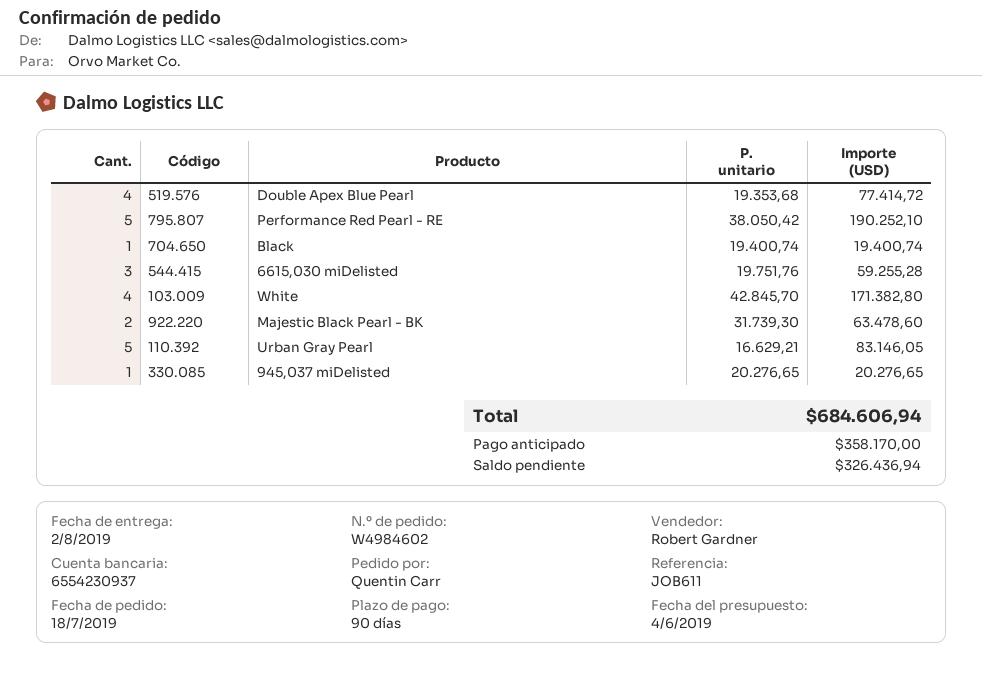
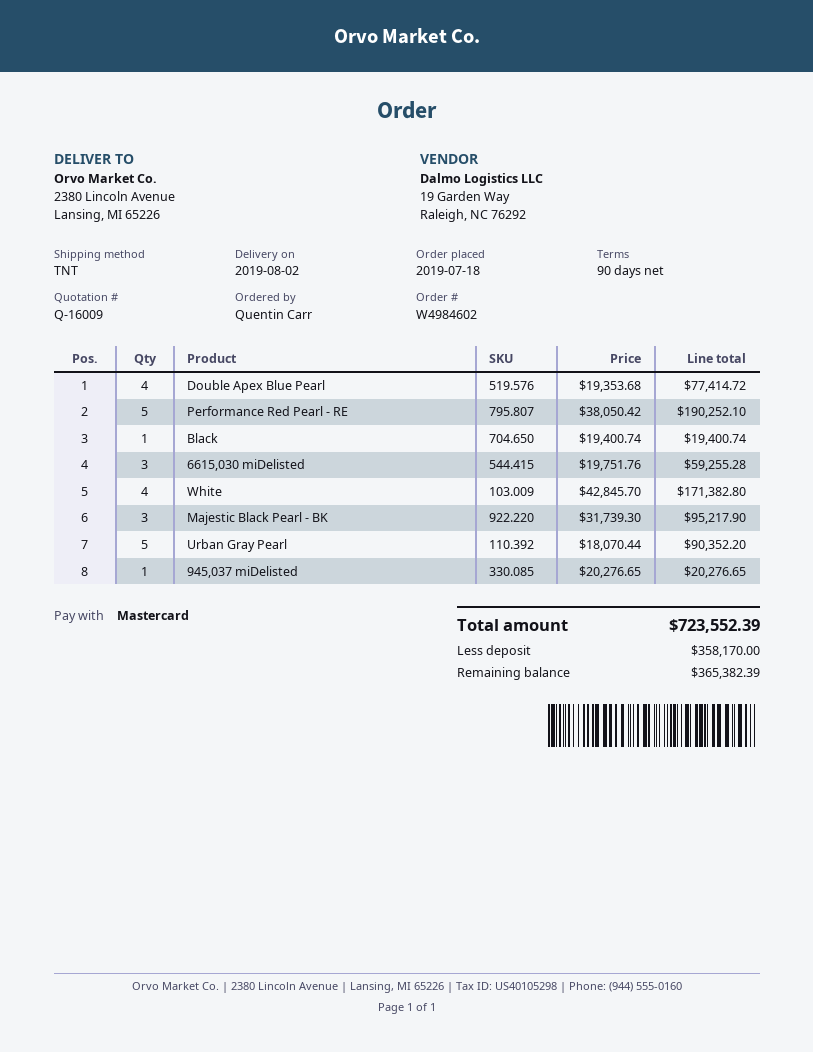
Majestic Black Pearl - BK: 2 x 31739.30 = 63478.60 -> 3 x 31739.30 = 95217.90
Urban Gray Pearl: 5 x 16629.21 = 83146.05 -> 5 x 18070.44 = 90352.20
total: 684606.94 -> 723552.39
balance: 326436.94 -> 365382.39

